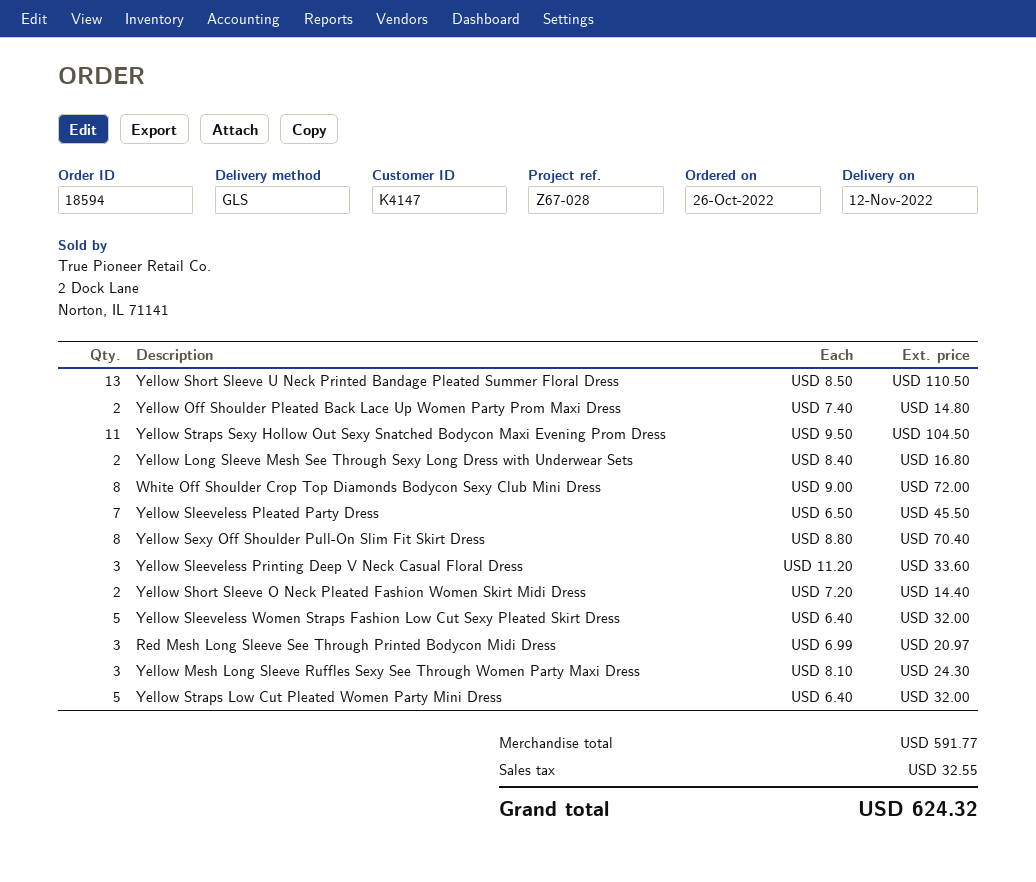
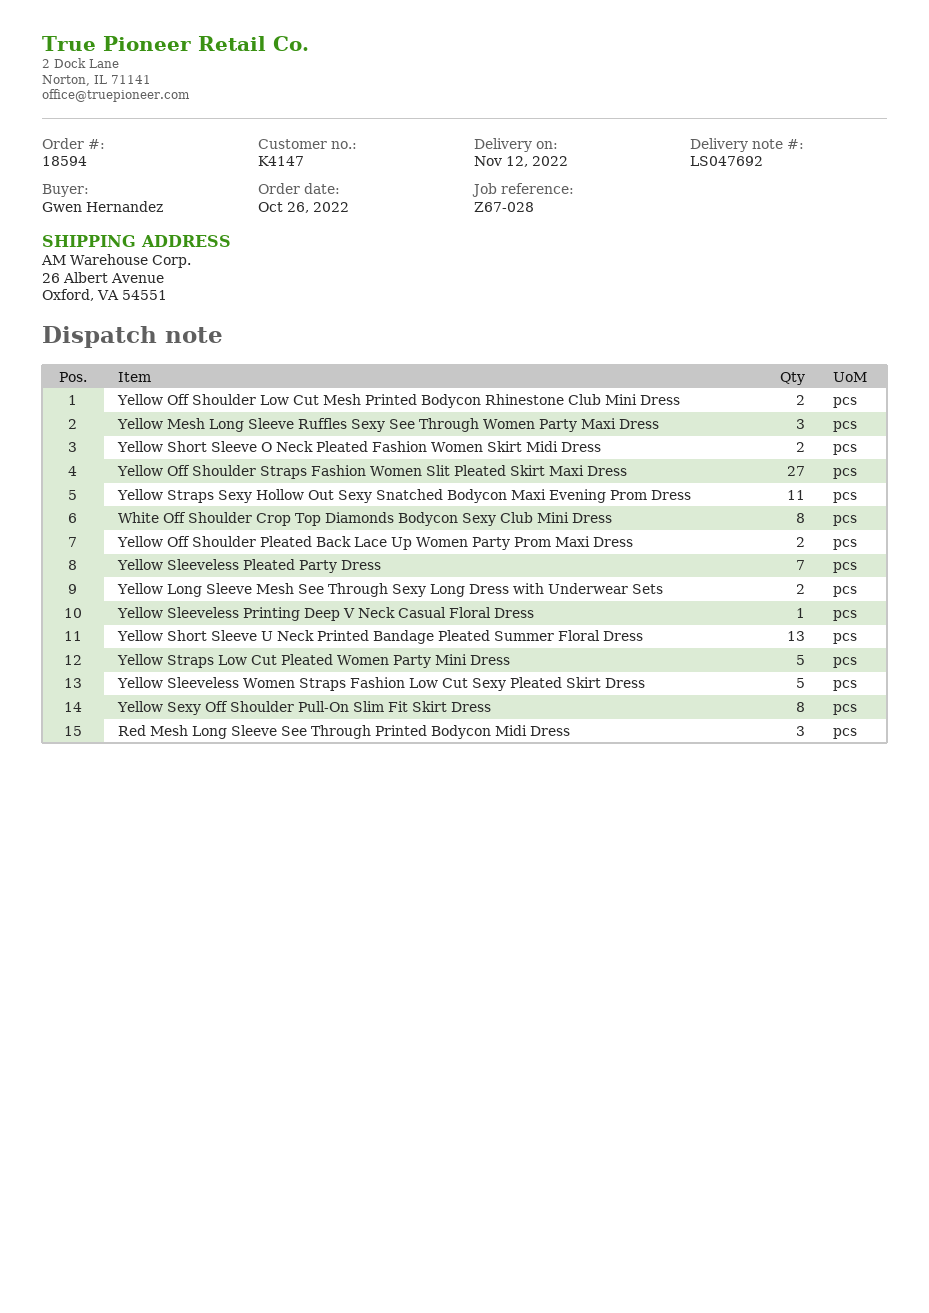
Yellow Sleeveless Printing Deep V Neck Casual Floral Dress: 3 -> 1
Yellow Off Shoulder Low Cut Mesh Printed Bodycon Rhinestone Club Mini Dress: none -> 2
Yellow Off Shoulder Straps Fashion Women Slit Pleated Skirt Maxi Dress: none -> 27

